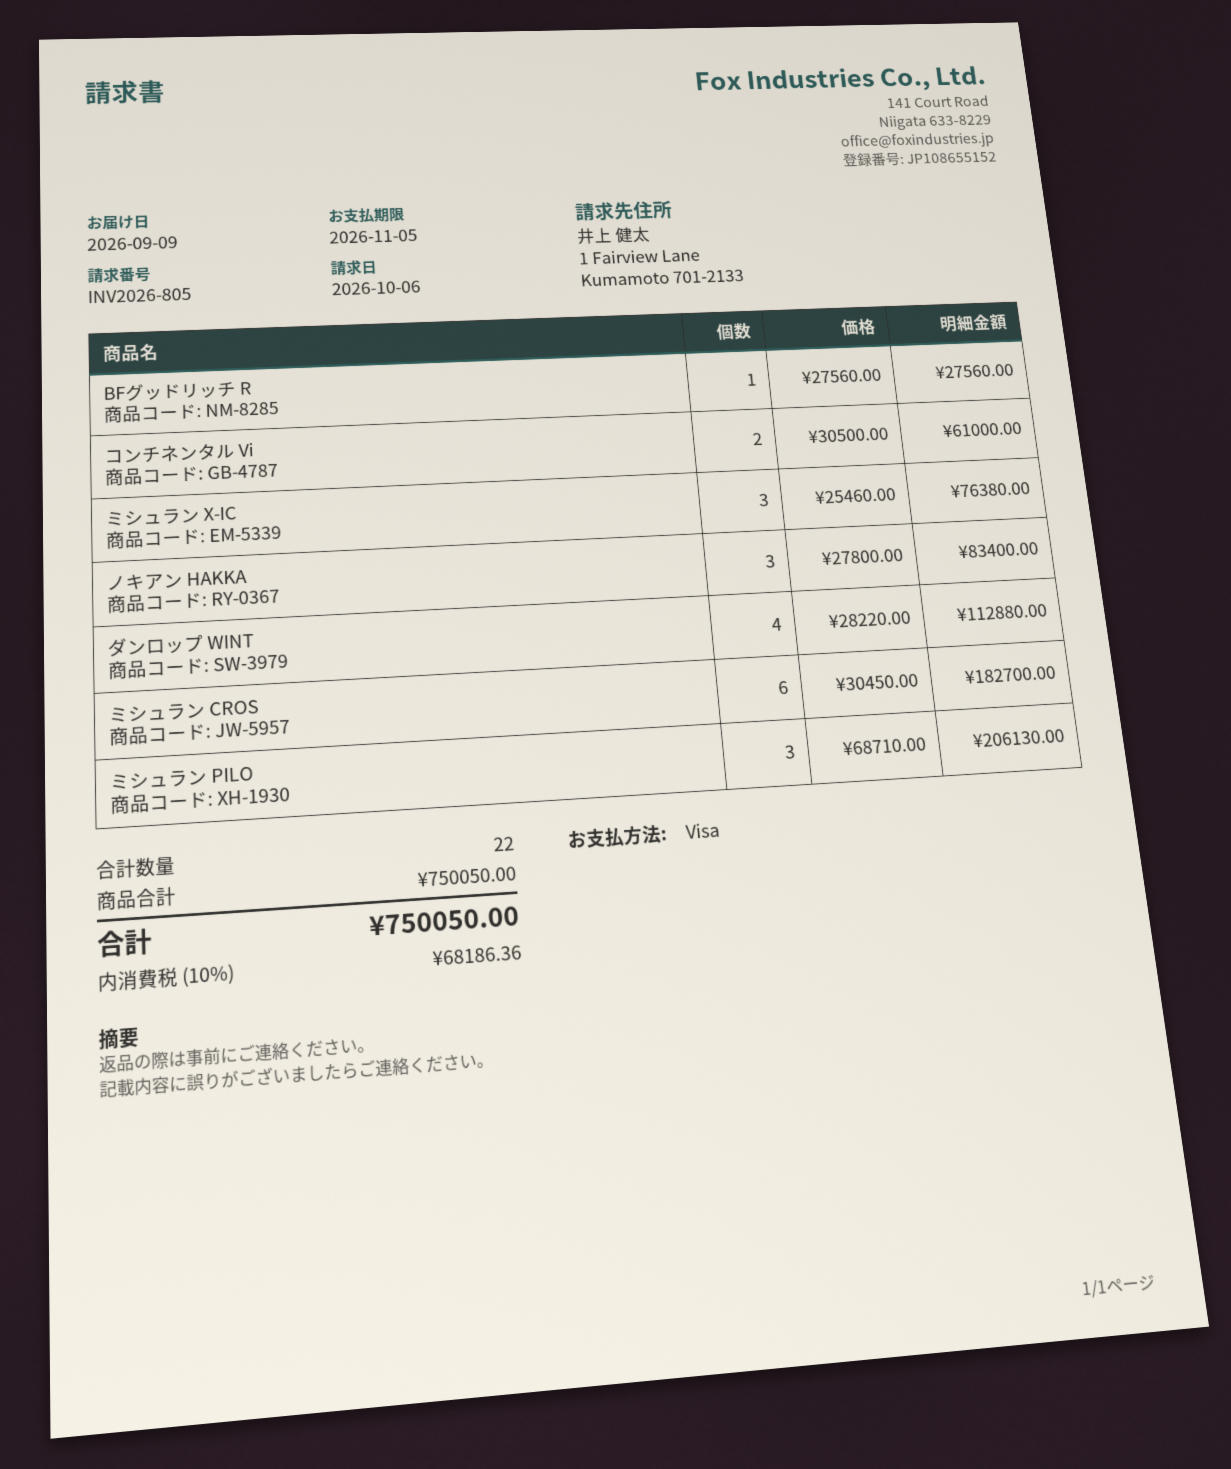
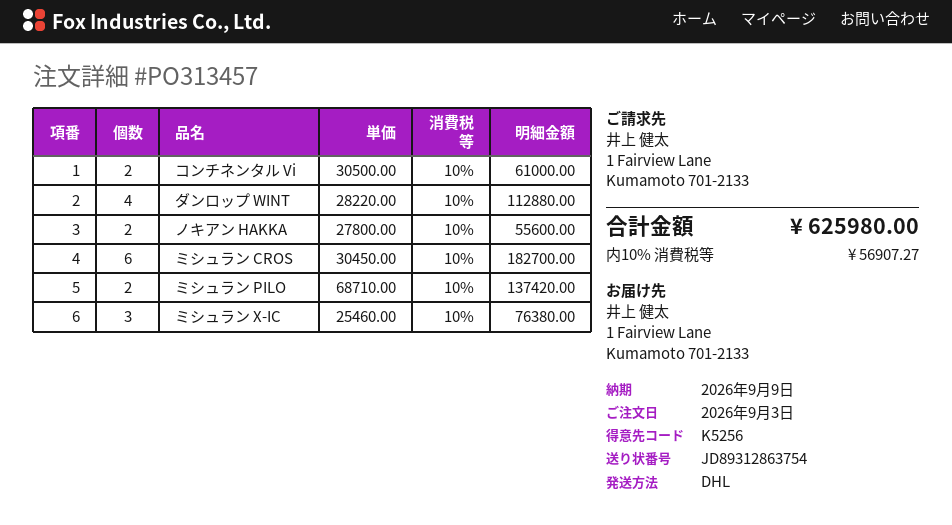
BFグッドリッチ R: 1 x 27560.00 = 27560.00 -> none
ノキアン HAKKA: 3 x 27800.00 = 83400.00 -> 2 x 27800.00 = 55600.00
ミシュラン PILO: 3 x 68710.00 = 206130.00 -> 2 x 68710.00 = 137420.00
tax: 10% = 68186.36 -> 10% = 56907.27
total: 750050.00 -> 625980.00

